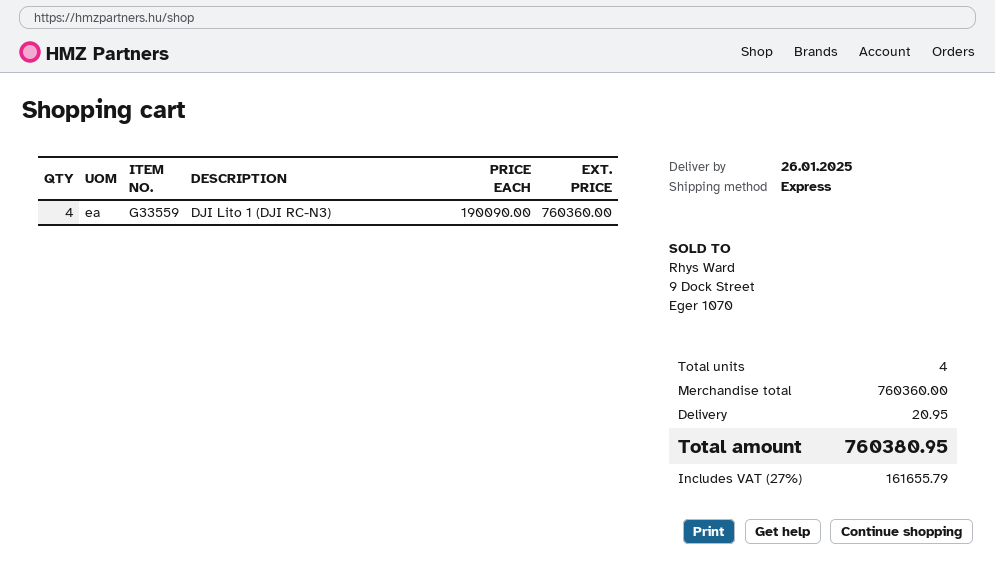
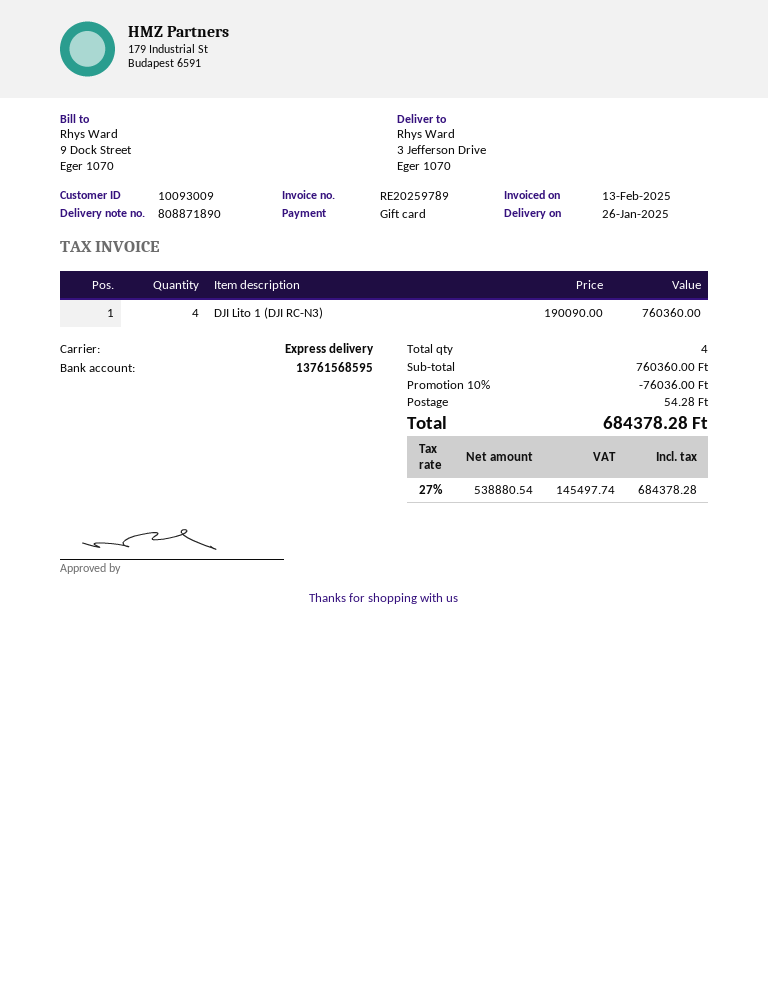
discount: none -> 10% = 76036.00
shipping: 20.95 -> 54.28
tax: 27% = 161655.79 -> 27% = 145497.74
total: 760380.95 -> 684378.28

